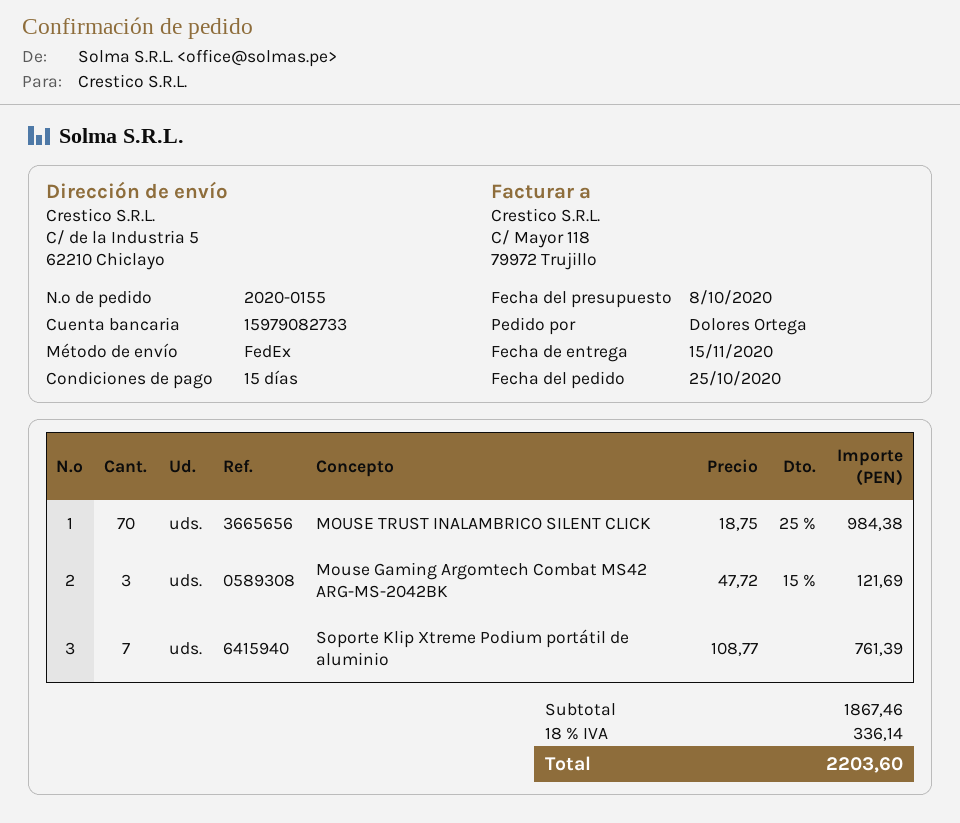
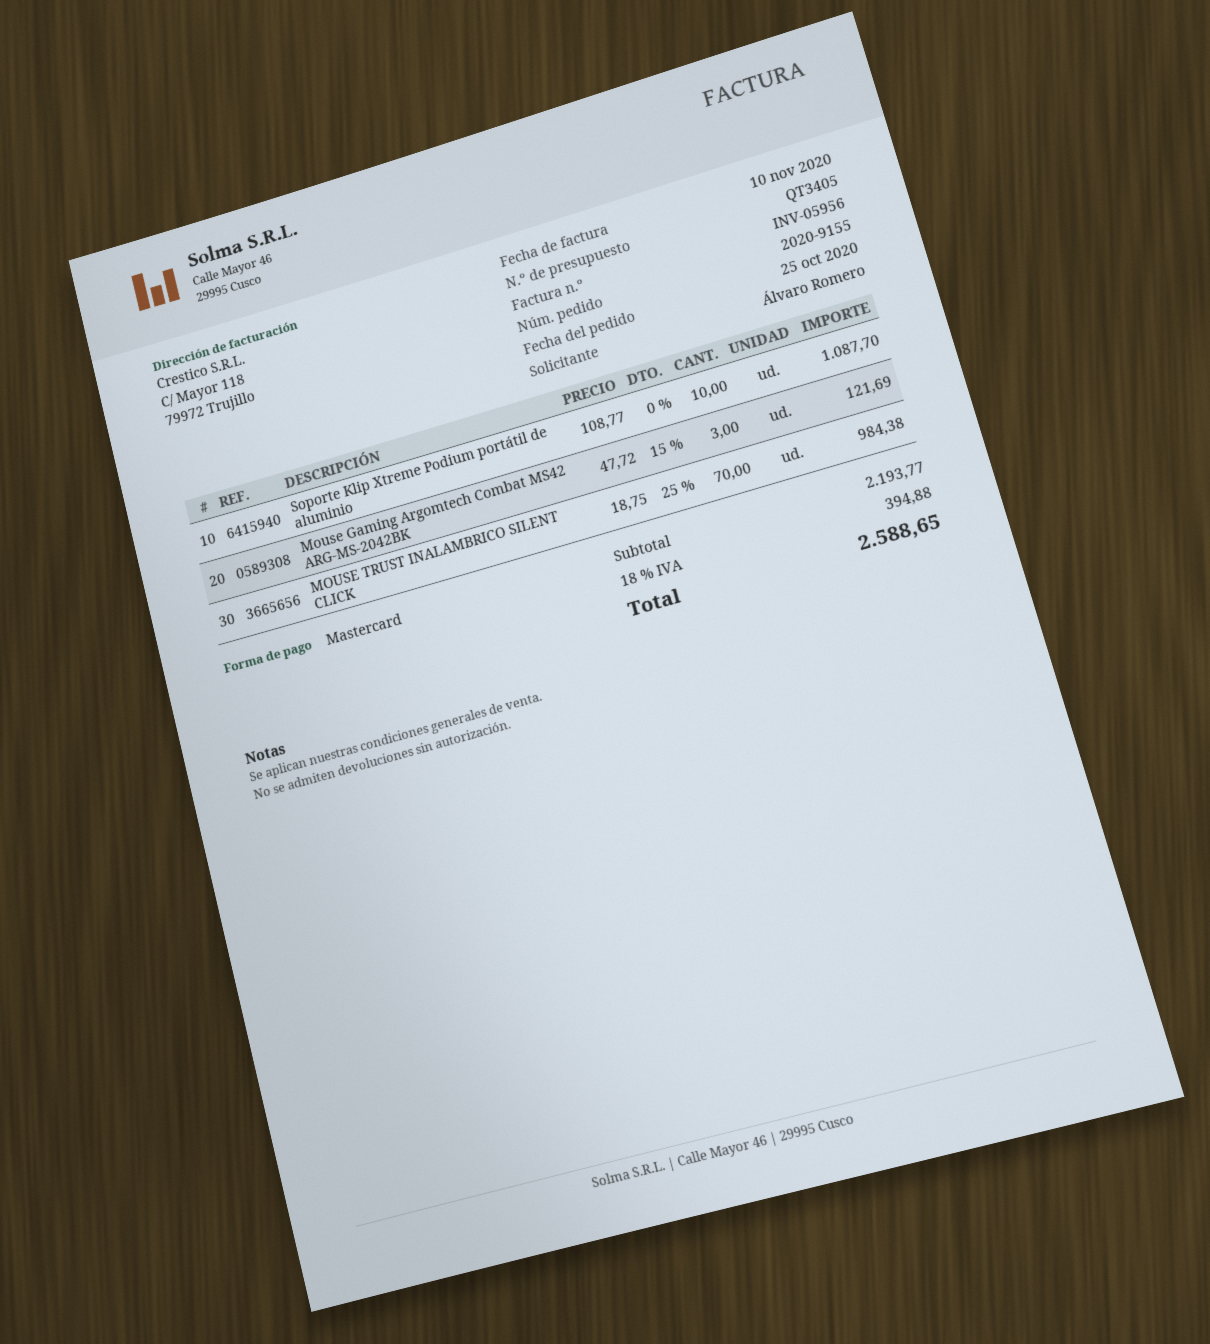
order number: 2020-0155 -> 2020-9155
ordered by: Dolores Ortega -> Álvaro Romero
Soporte Klip Xtreme Podium portátil de aluminio: 7 x 108.77 = 761.39 -> 10 x 108.77 = 1087.70
subtotal: 1867.46 -> 2193.77
tax: 18% = 336.14 -> 18% = 394.88
total: 2203.60 -> 2588.65

